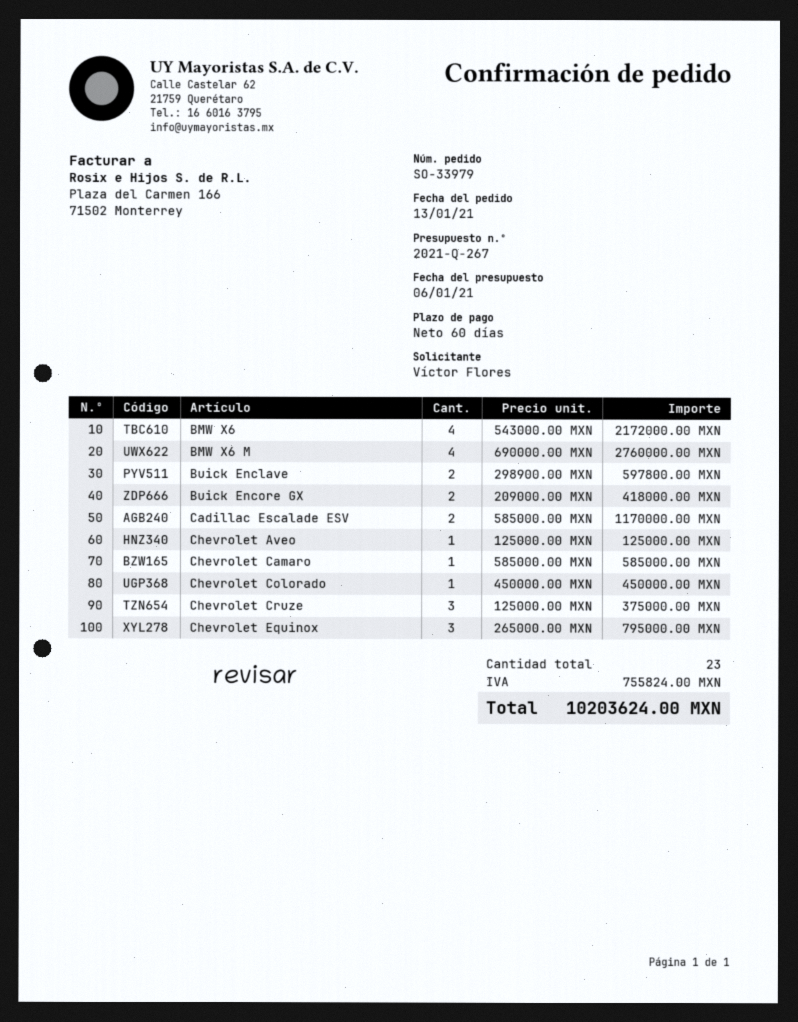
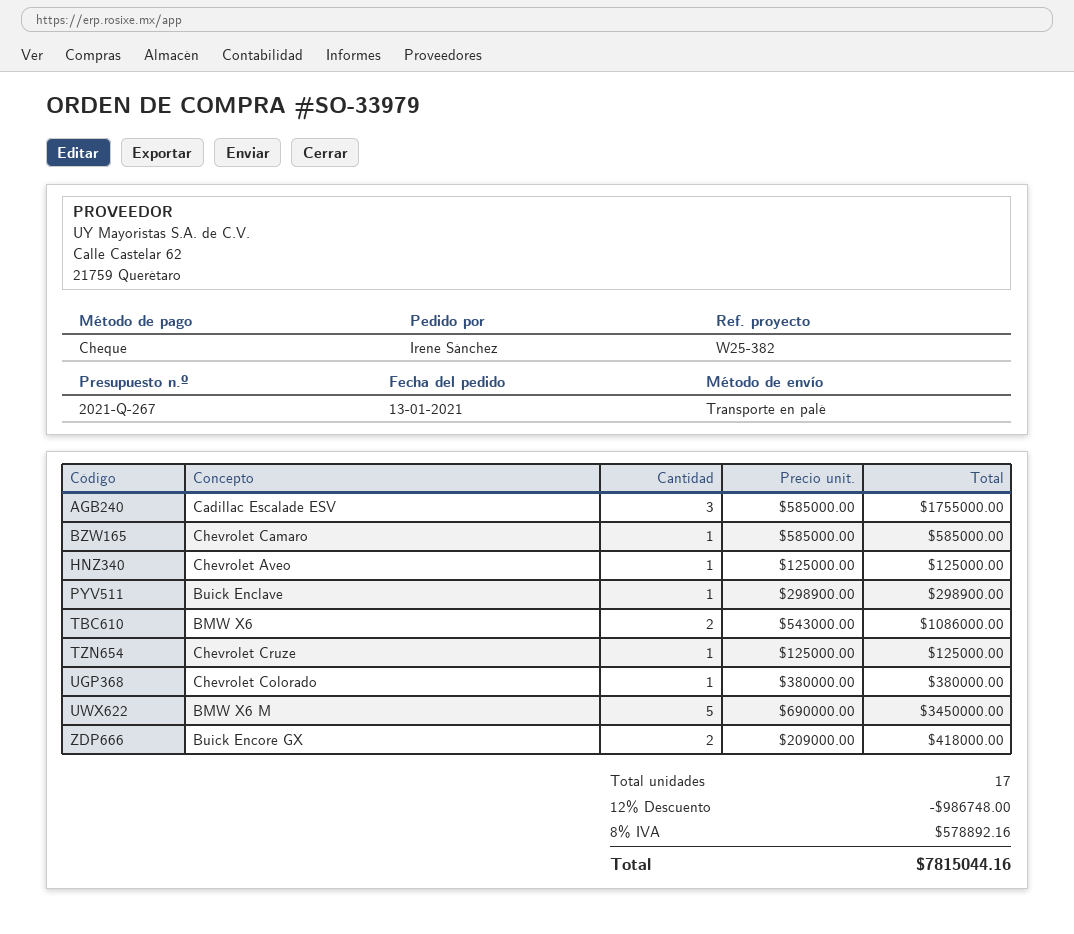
ordered by: Víctor Flores -> Irene Sánchez
BMW X6: 4 x 543000.00 = 2172000.00 -> 2 x 543000.00 = 1086000.00
BMW X6 M: 4 x 690000.00 = 2760000.00 -> 5 x 690000.00 = 3450000.00
Buick Enclave: 2 x 298900.00 = 597800.00 -> 1 x 298900.00 = 298900.00
Cadillac Escalade ESV: 2 x 585000.00 = 1170000.00 -> 3 x 585000.00 = 1755000.00
Chevrolet Colorado: 1 x 450000.00 = 450000.00 -> 1 x 380000.00 = 380000.00
Chevrolet Cruze: 3 x 125000.00 = 375000.00 -> 1 x 125000.00 = 125000.00
Chevrolet Equinox: 3 x 265000.00 = 795000.00 -> none
total quantity: 23 -> 17
discount: none -> 12% = 986748.00
tax: 755824.00 -> 578892.16
total: 10203624.00 -> 7815044.16

